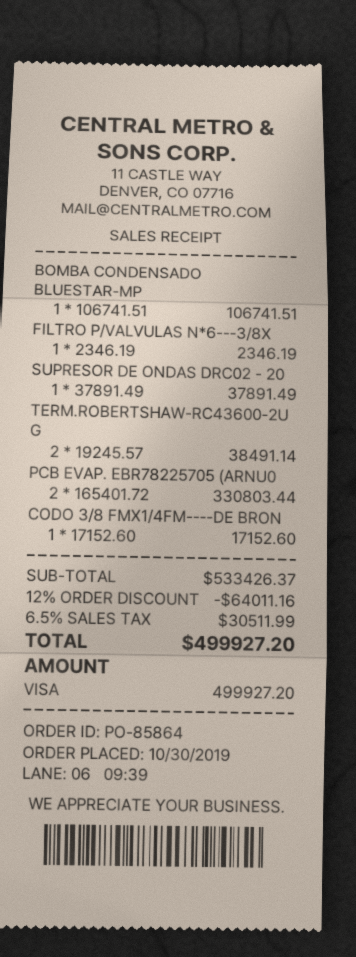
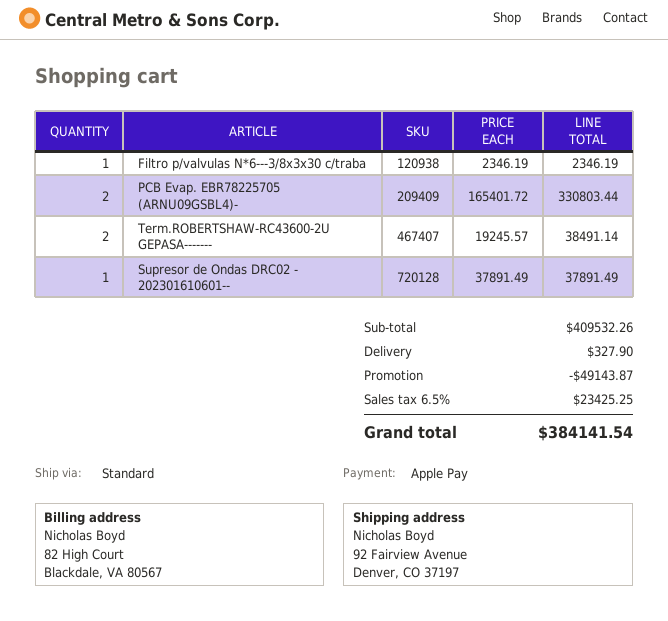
payment method: Visa -> Apple Pay
BOMBA CONDENSADO BLUESTAR-MP: 1 x 106741.51 = 106741.51 -> none
CODO 3/8 FMX1/4FM----DE BRON: 1 x 17152.60 = 17152.60 -> none
subtotal: 533426.37 -> 409532.26
discount: 64011.16 -> 49143.87
shipping: none -> 327.90
tax: 6.5% = 30511.99 -> 6.5% = 23425.25
total: 499927.20 -> 384141.54

